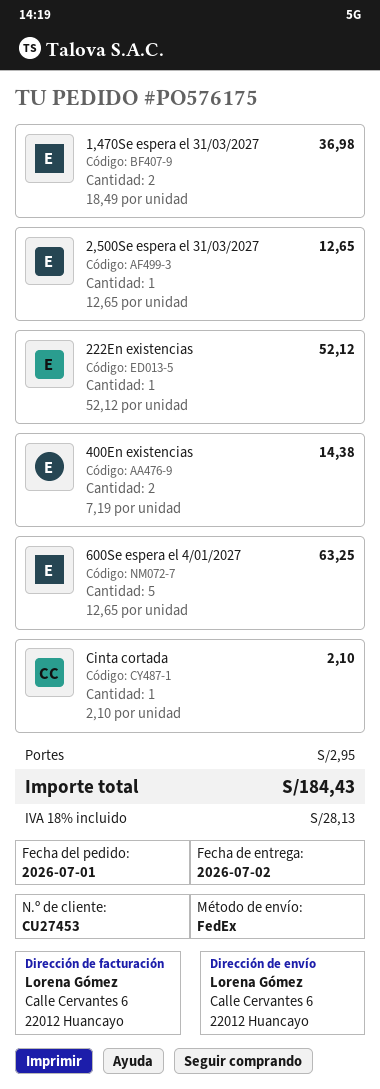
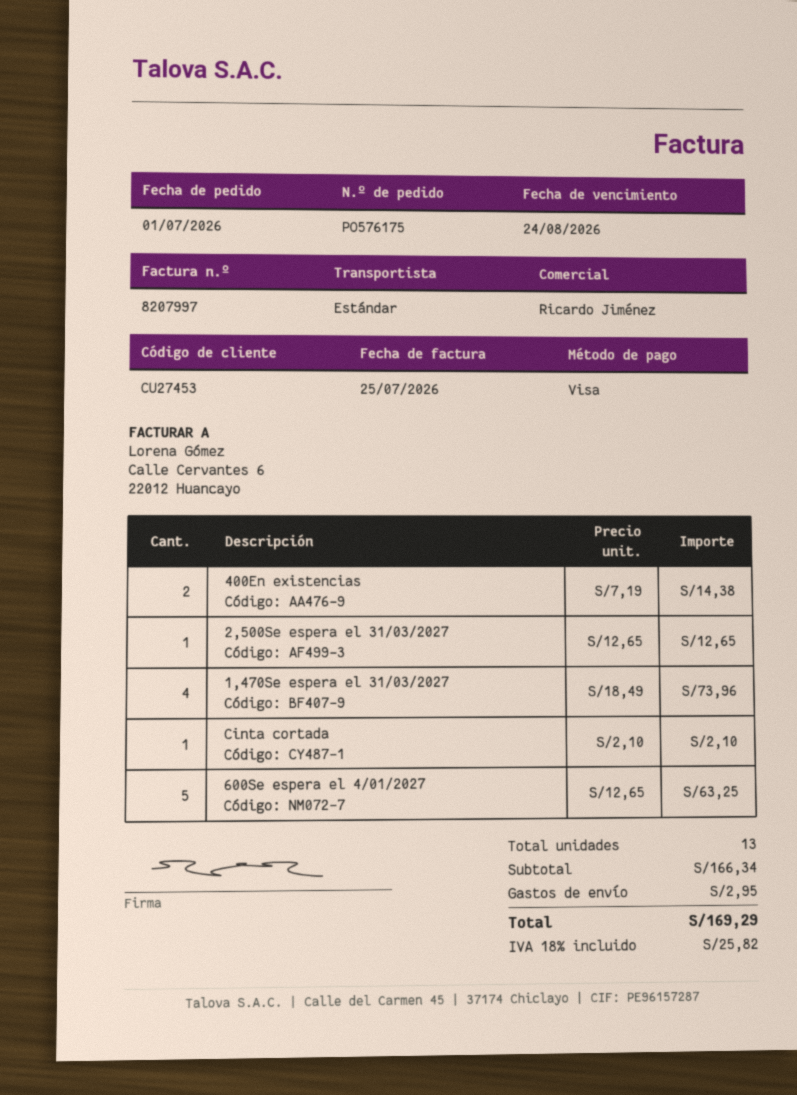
shipping method: FedEx -> standard
1,470Se espera el 31/03/2027: 2 x 18.49 = 36.98 -> 4 x 18.49 = 73.96
222En existencias: 1 x 52.12 = 52.12 -> none
tax: 18% = 28.13 -> 18% = 25.82
total: 184.43 -> 169.29

